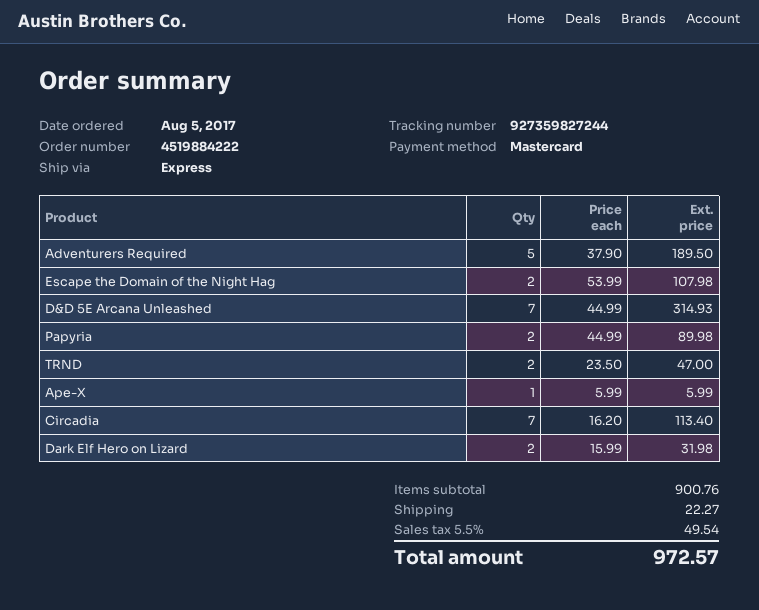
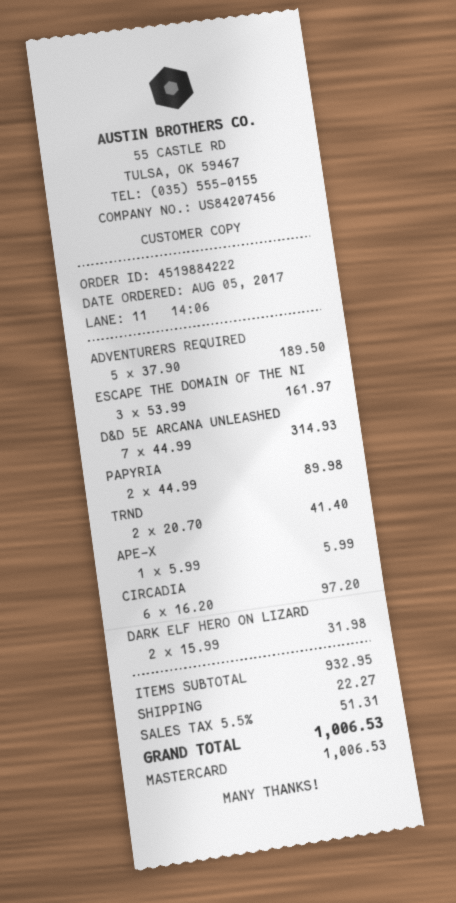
Escape the Domain of the Night Hag: 2 x 53.99 = 107.98 -> 3 x 53.99 = 161.97
TRND: 2 x 23.50 = 47.00 -> 2 x 20.70 = 41.40
Circadia: 7 x 16.20 = 113.40 -> 6 x 16.20 = 97.20
subtotal: 900.76 -> 932.95
tax: 5.5% = 49.54 -> 5.5% = 51.31
total: 972.57 -> 1006.53

